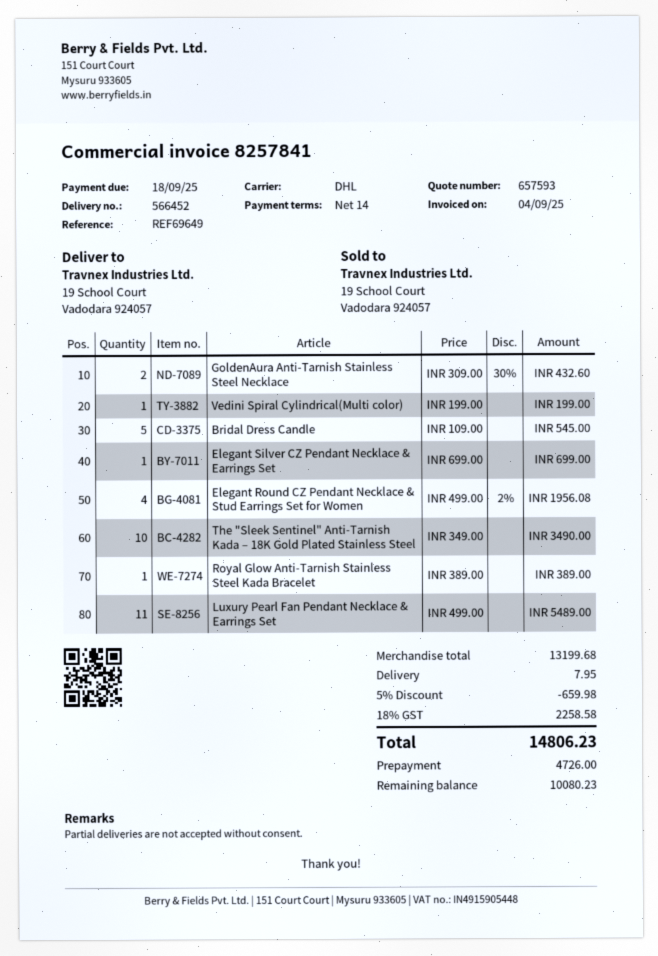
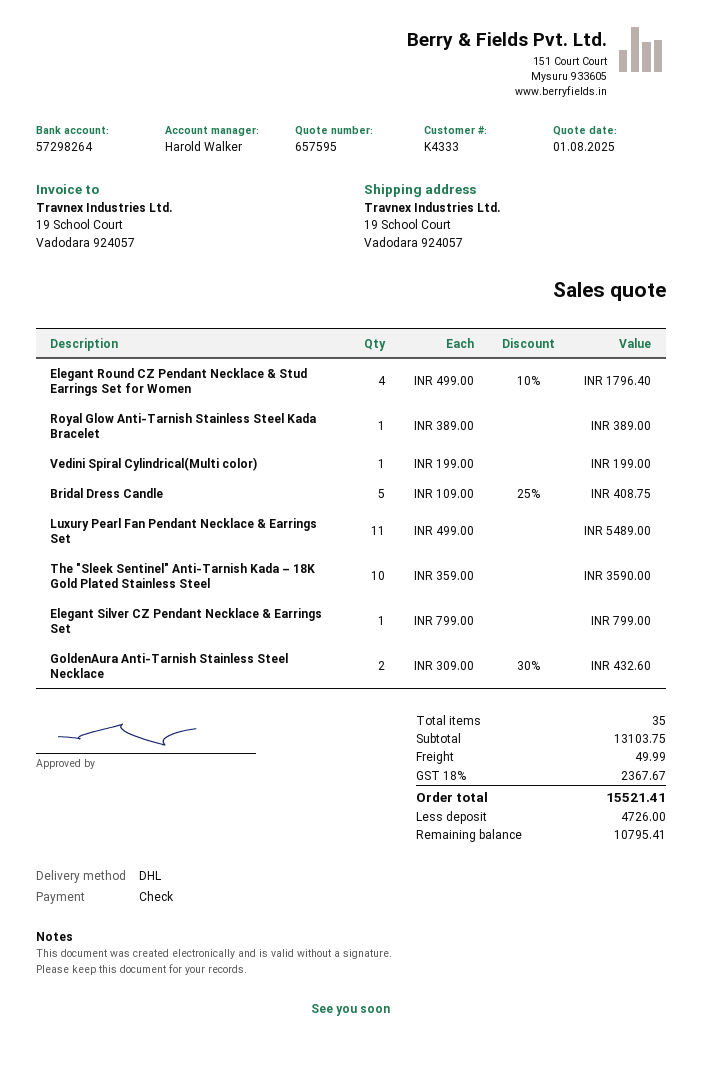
quote number: 657593 -> 657595
Bridal Dress Candle: 5 x 109.00 = 545.00 -> 5 x 109.00 - 25% = 408.75
Elegant Silver CZ Pendant Necklace & Earrings Set: 1 x 699.00 = 699.00 -> 1 x 799.00 = 799.00
Elegant Round CZ Pendant Necklace & Stud Earrings Set for Women: 4 x 499.00 - 2% = 1956.08 -> 4 x 499.00 - 10% = 1796.40
The "Sleek Sentinel" Anti-Tarnish Kada – 18K Gold Plated Stainless Steel: 10 x 349.00 = 3490.00 -> 10 x 359.00 = 3590.00
subtotal: 13199.68 -> 13103.75
discount: 5% = 659.98 -> none
shipping: 7.95 -> 49.99
tax: 18% = 2258.58 -> 18% = 2367.67
total: 14806.23 -> 15521.41
balance: 10080.23 -> 10795.41

